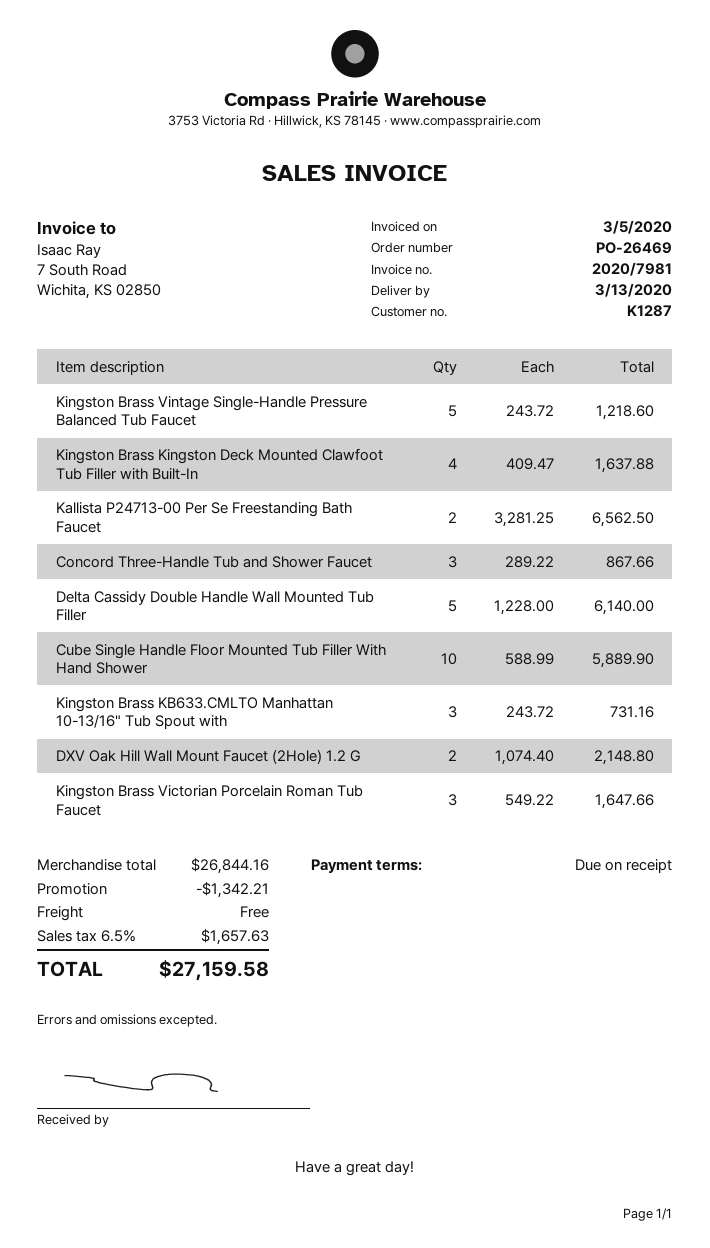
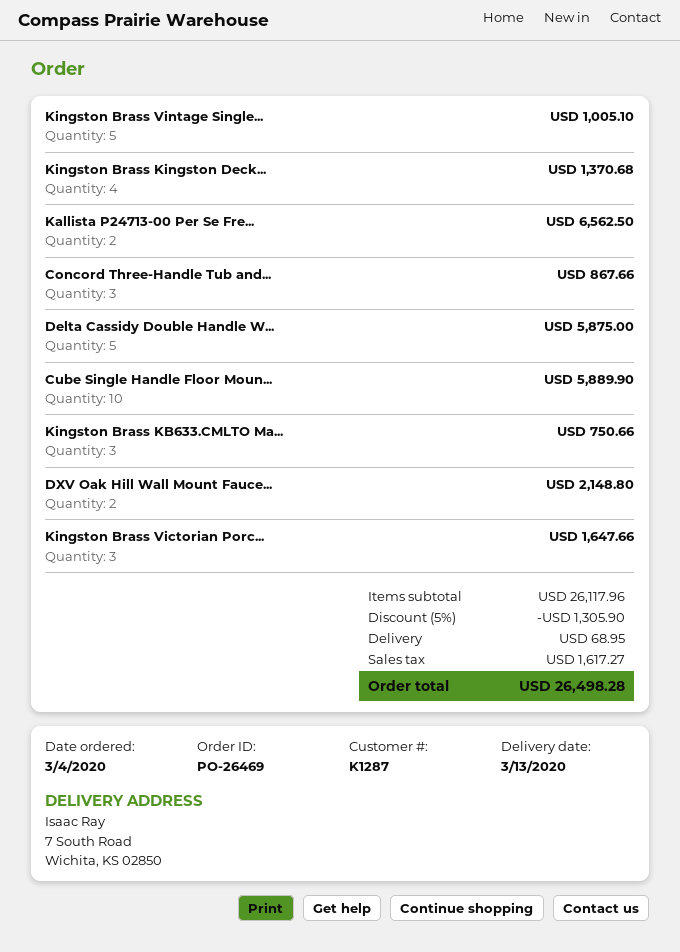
Kingston Brass Vintage Single-Handle Pressure Balanced Tub Faucet: 5 for 1218.60 -> 5 for 1005.10
Kingston Brass Kingston Deck Mounted Clawfoot Tub Filler with Built-In: 4 for 1637.88 -> 4 for 1370.68
Delta Cassidy Double Handle Wall Mounted Tub Filler: 5 for 6140.00 -> 5 for 5875.00
Kingston Brass KB633.CMLTO Manhattan 10-13/16" Tub Spout with: 3 for 731.16 -> 3 for 750.66
subtotal: 26844.16 -> 26117.96
discount: 1342.21 -> 1305.90
shipping: 0.00 -> 68.95
tax: 1657.63 -> 1617.27
total: 27159.58 -> 26498.28

